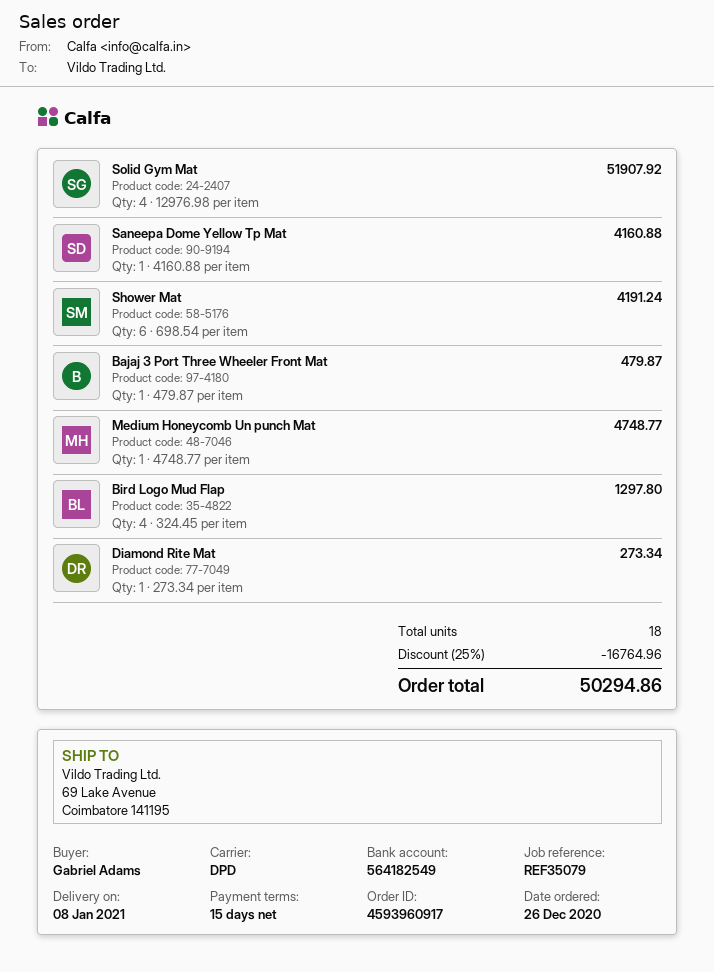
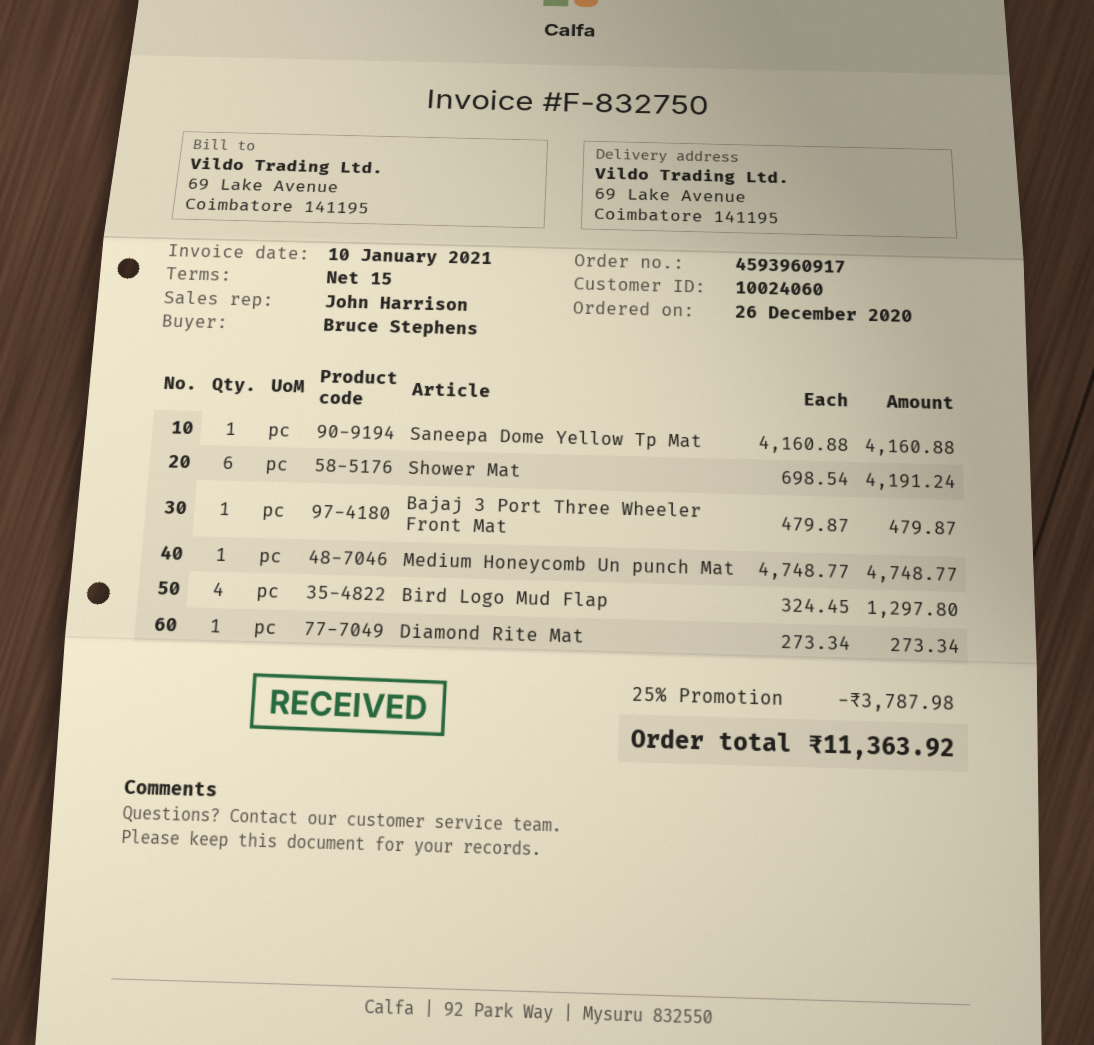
ordered by: Gabriel Adams -> Bruce Stephens
Solid Gym Mat: 4 x 12976.98 = 51907.92 -> none
discount: 25% = 16764.96 -> 25% = 3787.98
total: 50294.86 -> 11363.92

